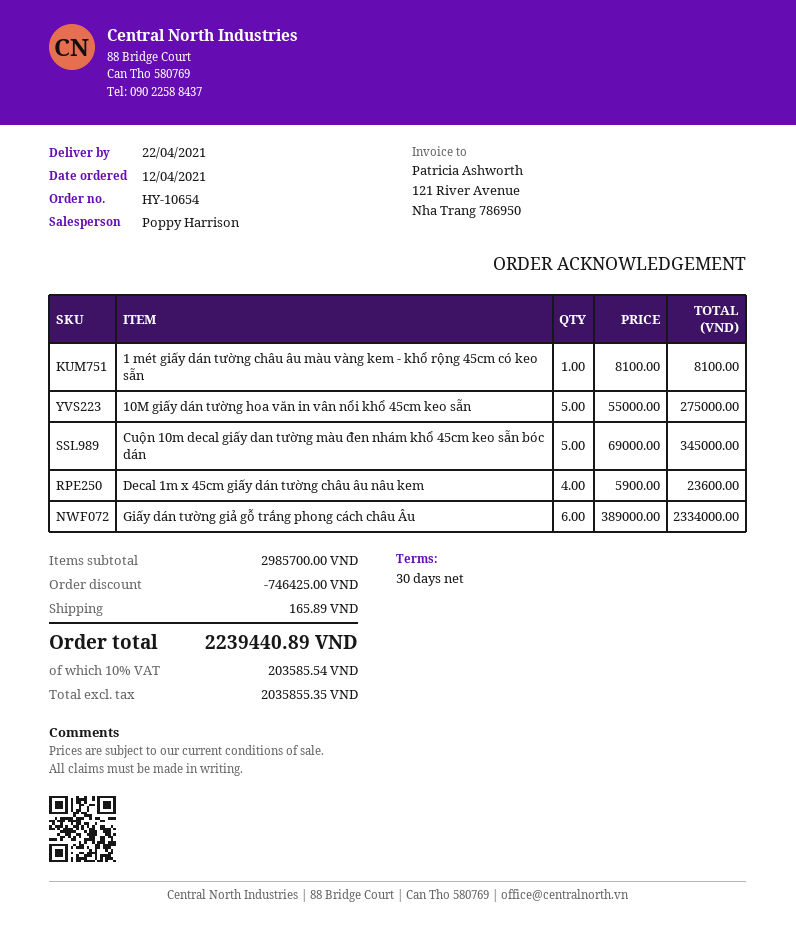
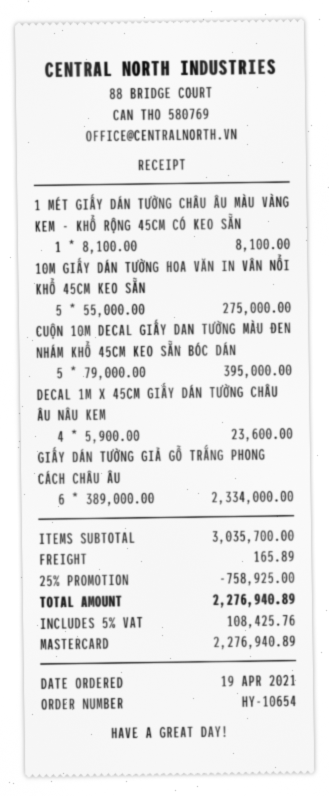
order date: 2021-04-12 -> 2021-04-19
Cuộn 10m decal giấy dan tường màu đen nhám khổ 45cm keo sẵn bóc dán: 5 x 69000.00 = 345000.00 -> 5 x 79000.00 = 395000.00
subtotal: 2985700.00 -> 3035700.00
discount: 746425.00 -> 758925.00
tax: 10% = 203585.54 -> 5% = 108425.76
total: 2239440.89 -> 2276940.89

